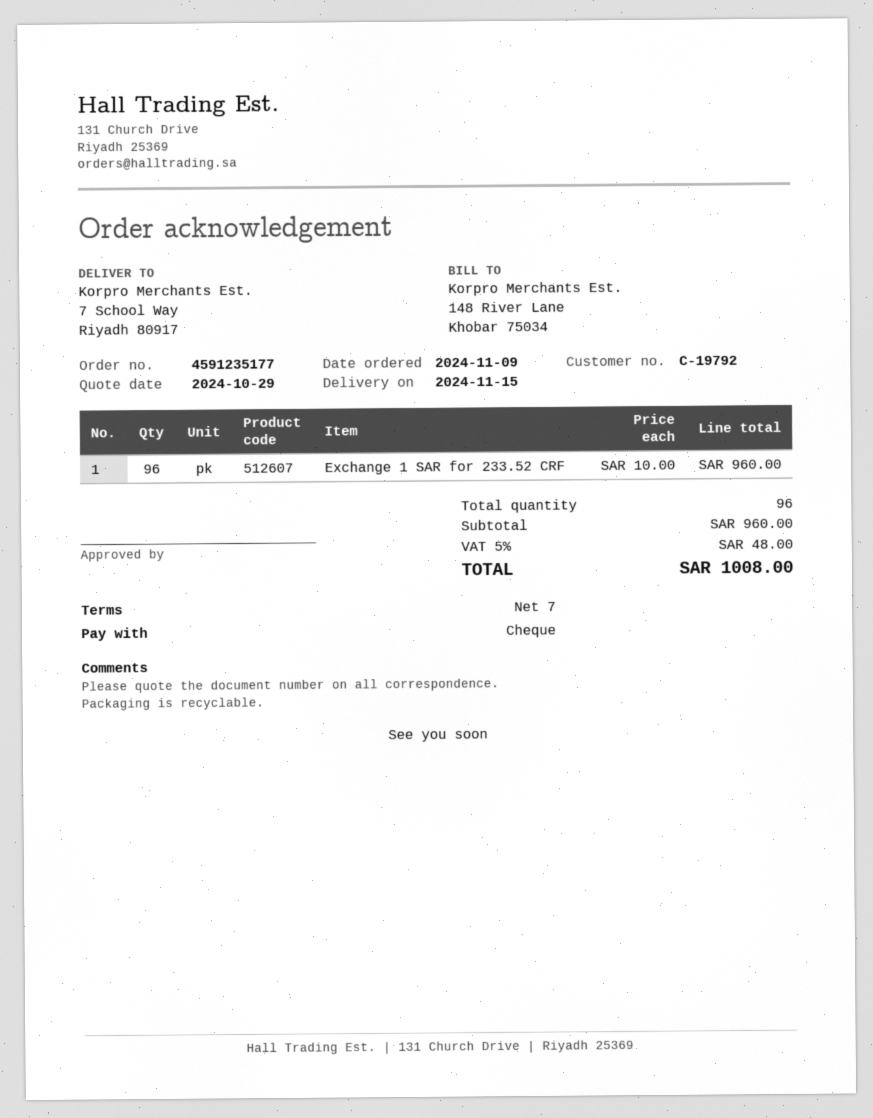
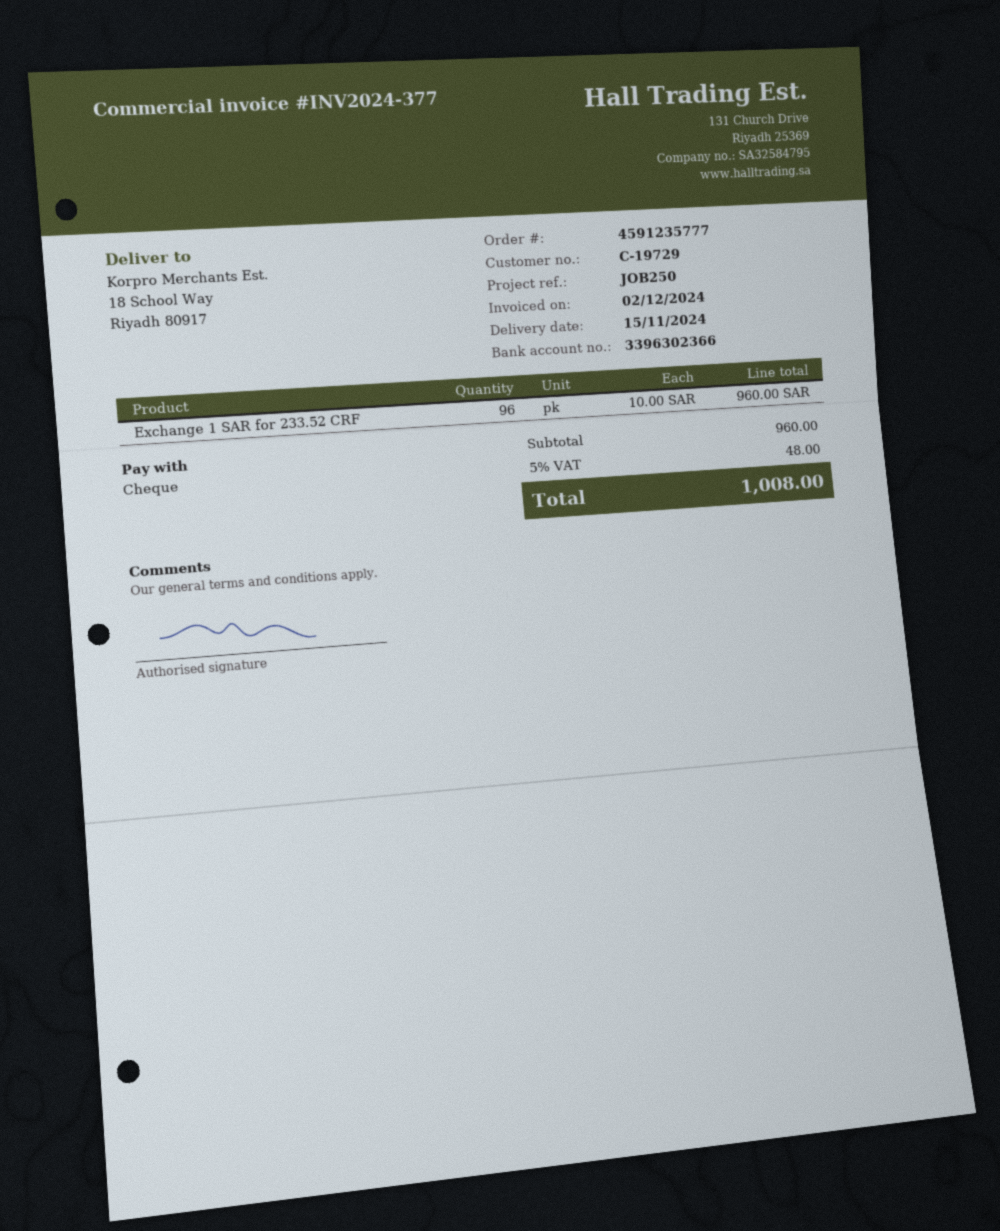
order number: 4591235177 -> 4591235777
customer number: C-19792 -> C-19729
ship to: 7 School Way, Riyadh 80917 -> 18 School Way, Riyadh 80917

